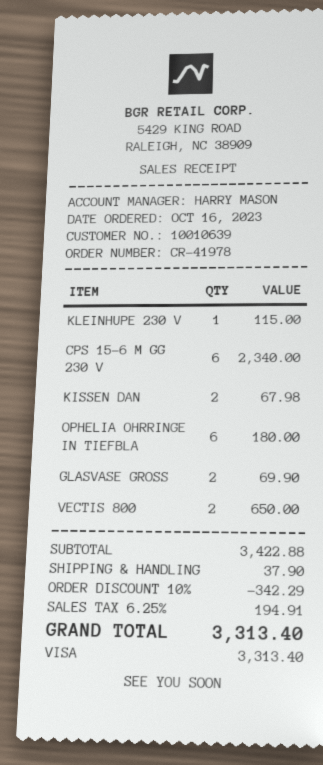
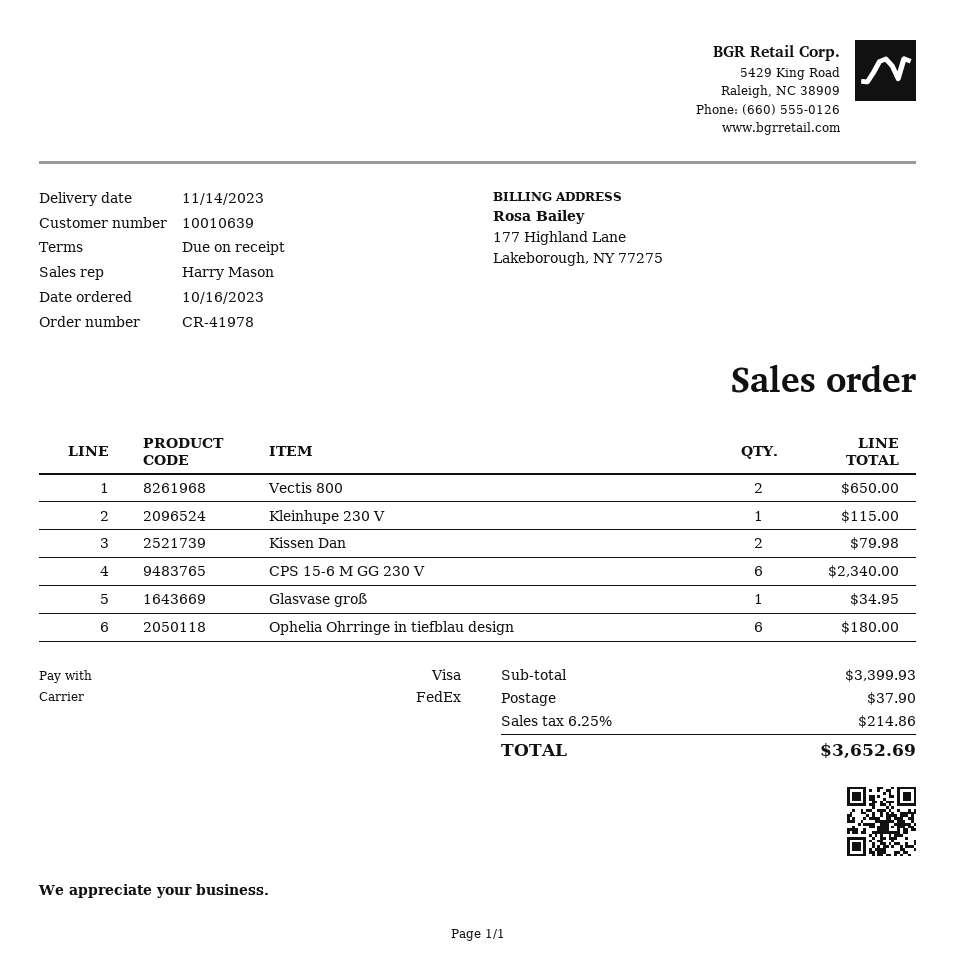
KISSEN DAN: 2 for 67.98 -> 2 for 79.98
GLASVASE GROSS: 2 for 69.90 -> 1 for 34.95
subtotal: 3422.88 -> 3399.93
discount: 10% = 342.29 -> none
tax: 6.25% = 194.91 -> 6.25% = 214.86
total: 3313.40 -> 3652.69

